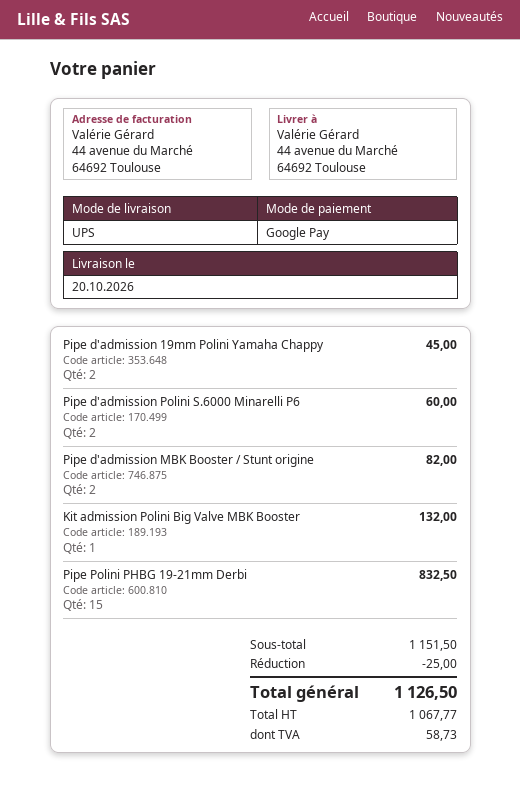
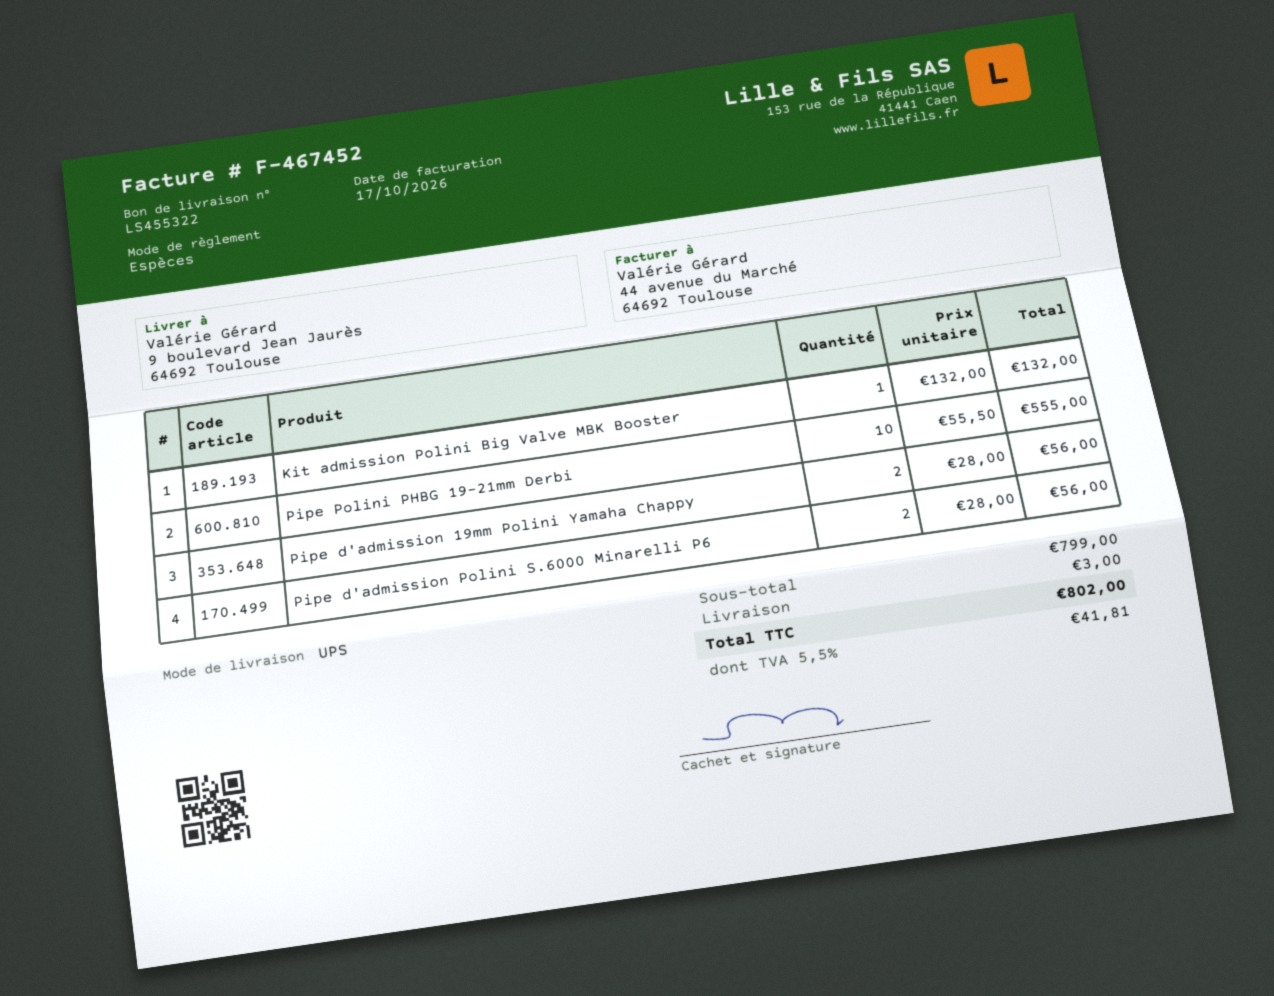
payment method: Google Pay -> cash
ship to: 44 avenue du Marché, 64692 Toulouse -> 9 boulevard Jean Jaurès, 64692 Toulouse
Pipe d'admission 19mm Polini Yamaha Chappy: 2 for 45.00 -> 2 for 56.00
Pipe d'admission Polini S.6000 Minarelli P6: 2 for 60.00 -> 2 for 56.00
Pipe d'admission MBK Booster / Stunt origine: 2 for 82.00 -> none
Pipe Polini PHBG 19-21mm Derbi: 15 for 832.50 -> 10 for 555.00
subtotal: 1151.50 -> 799.00
discount: 25.00 -> none
shipping: none -> 3.00
tax: 58.73 -> 41.81
total: 1126.50 -> 802.00

